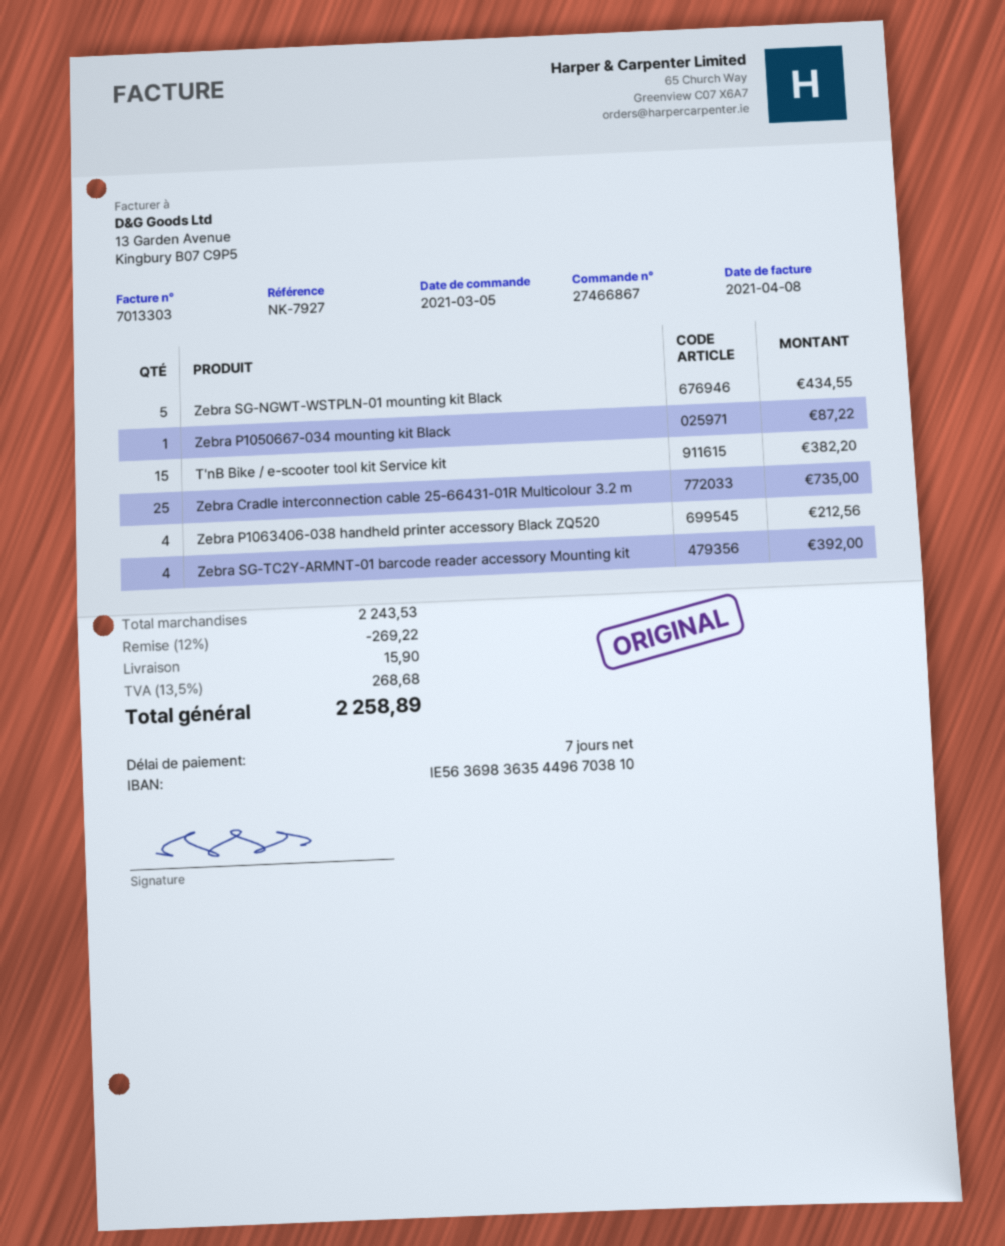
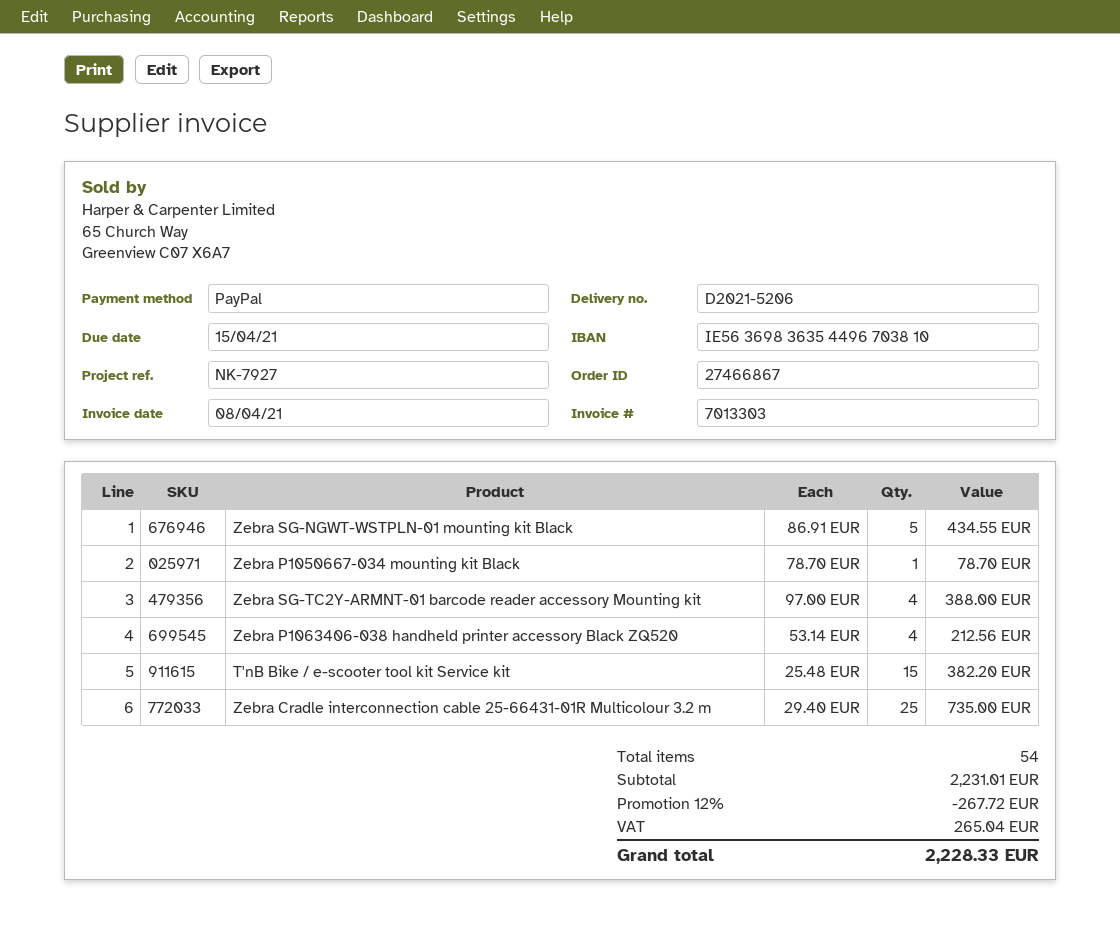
Zebra P1050667-034 mounting kit Black: 1 for 87.22 -> 1 for 78.70
Zebra SG-TC2Y-ARMNT-01 barcode reader accessory Mounting kit: 4 for 392.00 -> 4 for 388.00
subtotal: 2243.53 -> 2231.01
discount: 12% = 269.22 -> 12% = 267.72
shipping: 15.90 -> none
tax: 268.68 -> 265.04
total: 2258.89 -> 2228.33

